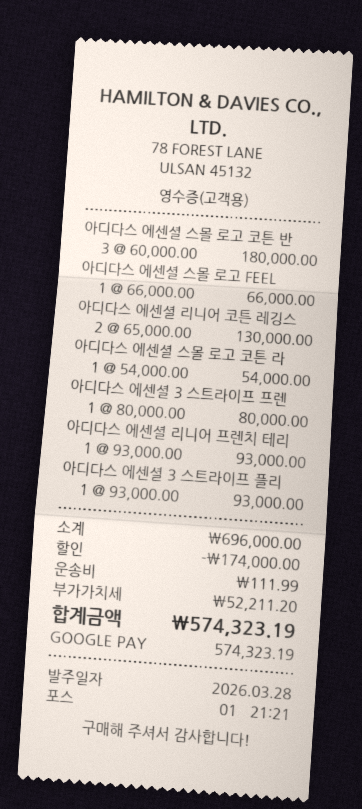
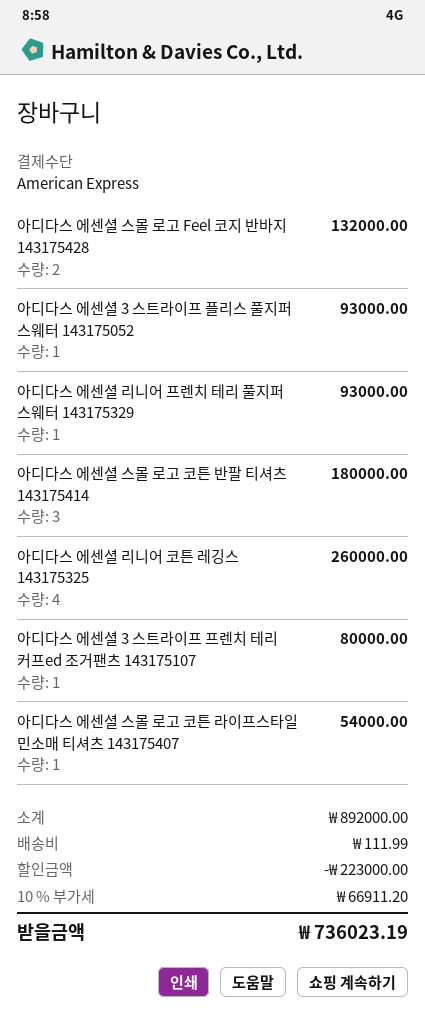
payment method: Google Pay -> American Express
아디다스 에센셜 스몰 로고 FEEL: 1 for 66000.00 -> 2 for 132000.00
아디다스 에센셜 리니어 코튼 레깅스: 2 for 130000.00 -> 4 for 260000.00
subtotal: 696000.00 -> 892000.00
discount: 174000.00 -> 223000.00
tax: 52211.20 -> 66911.20
total: 574323.19 -> 736023.19

